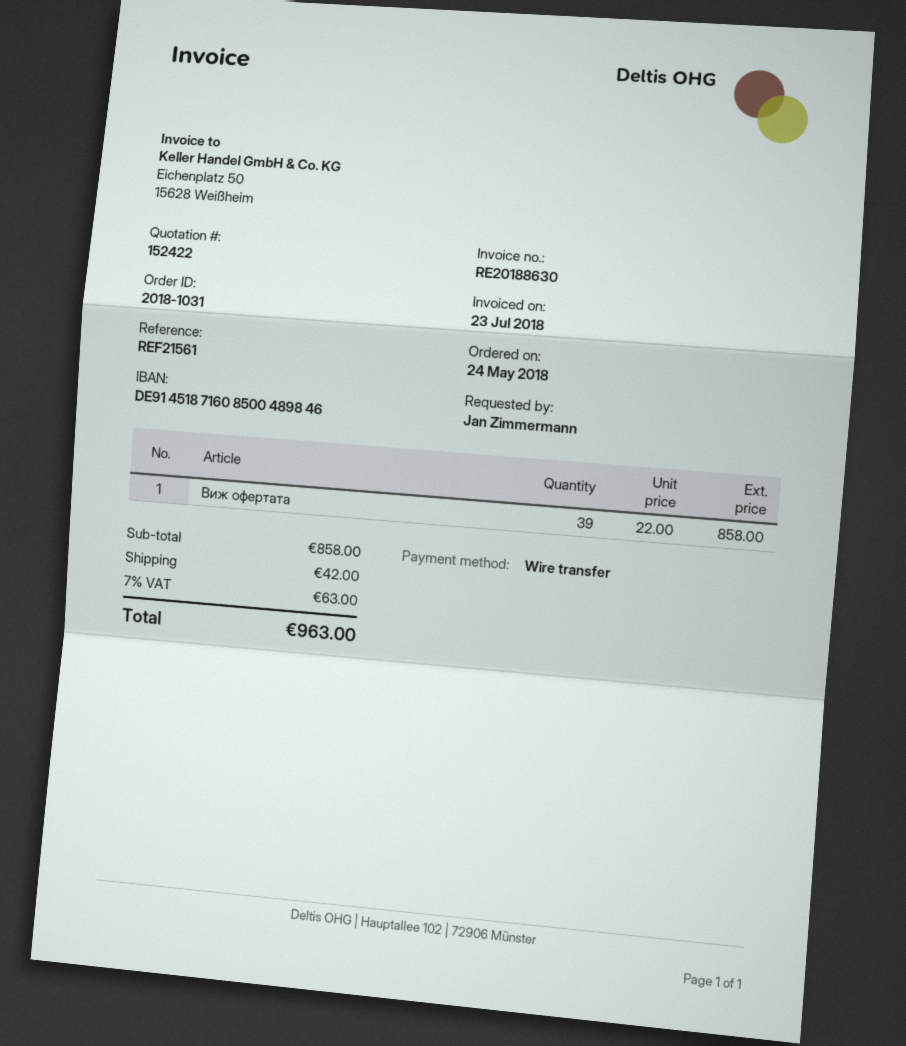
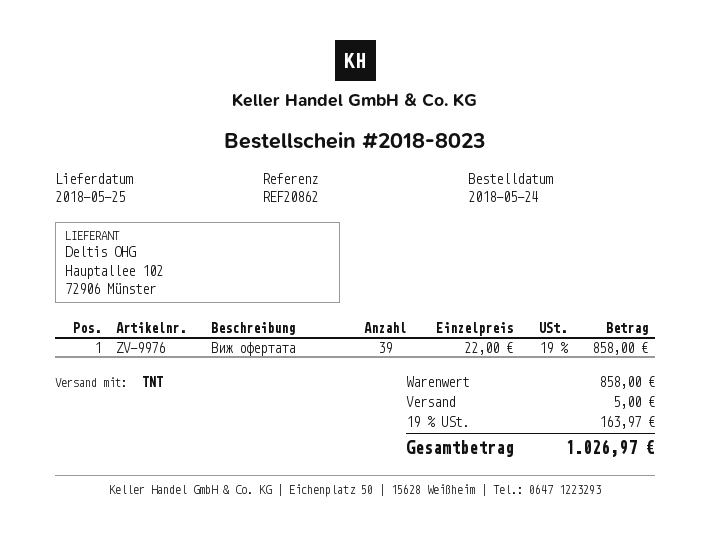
order number: 2018-1031 -> 2018-8023
reference: REF21561 -> REF20862
shipping: 42.00 -> 5.00
tax: 7% = 63.00 -> 19% = 163.97
total: 963.00 -> 1026.97

